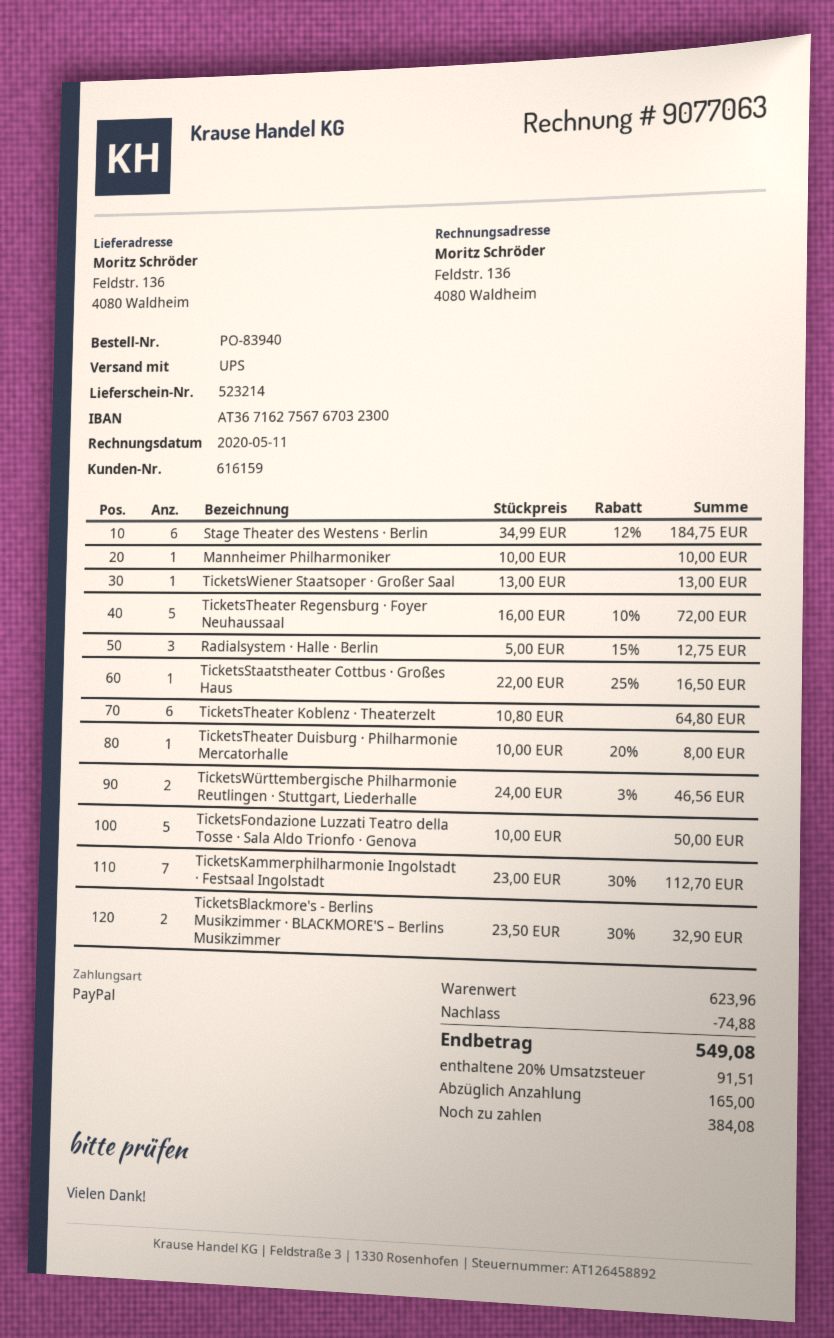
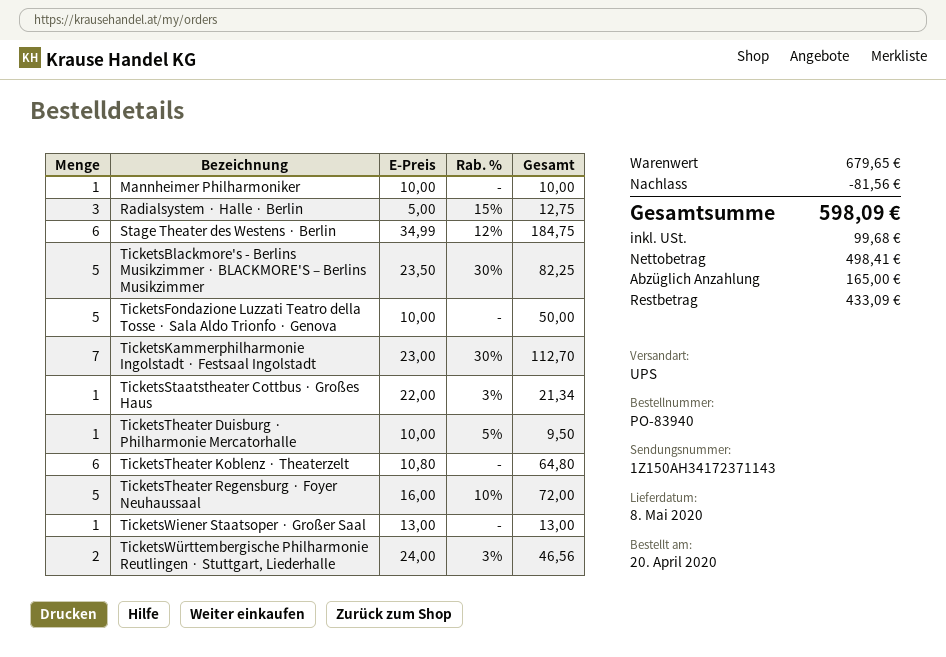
TicketsStaatstheater Cottbus · Großes Haus: 1 x 22.00 - 25% = 16.50 -> 1 x 22.00 - 3% = 21.34
TicketsTheater Duisburg · Philharmonie Mercatorhalle: 1 x 10.00 - 20% = 8.00 -> 1 x 10.00 - 5% = 9.50
TicketsBlackmore's - Berlins Musikzimmer · BLACKMORE'S – Berlins Musikzimmer: 2 x 23.50 - 30% = 32.90 -> 5 x 23.50 - 30% = 82.25
subtotal: 623.96 -> 679.65
discount: 74.88 -> 81.56
tax: 91.51 -> 99.68
total: 549.08 -> 598.09
balance: 384.08 -> 433.09

